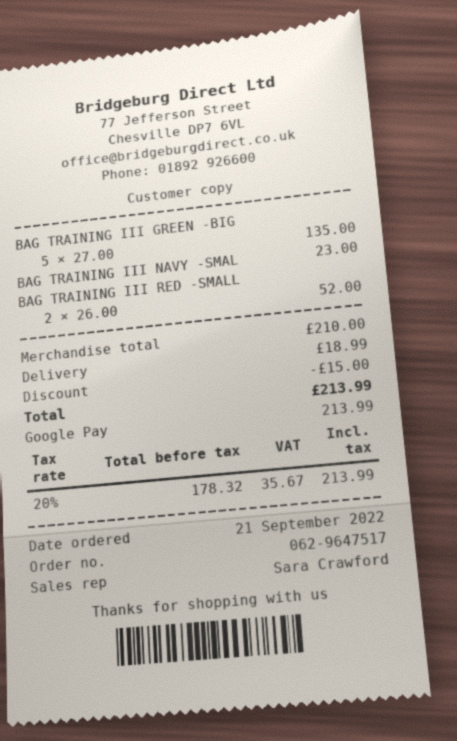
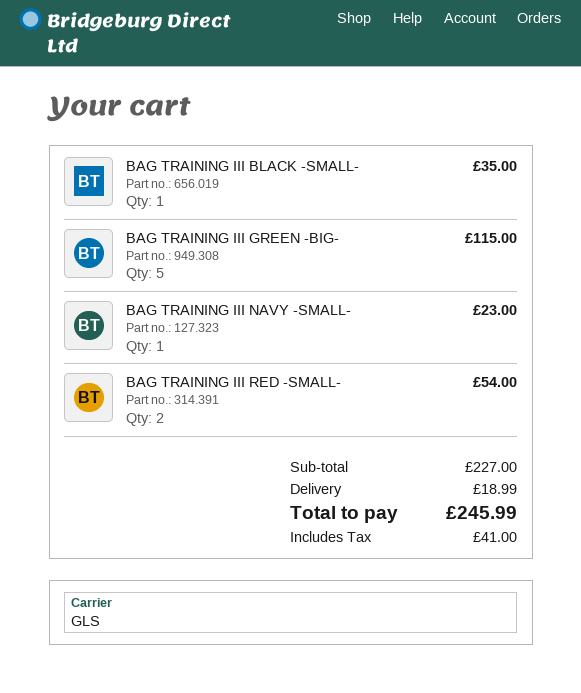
BAG TRAINING III GREEN -BIG: 5 for 135.00 -> 5 for 115.00
BAG TRAINING III RED -SMALL: 2 for 52.00 -> 2 for 54.00
BAG TRAINING III BLACK -SMALL-: none -> 1 for 35.00
subtotal: 210.00 -> 227.00
discount: 15.00 -> none
tax: 35.67 -> 41.00
total: 213.99 -> 245.99

